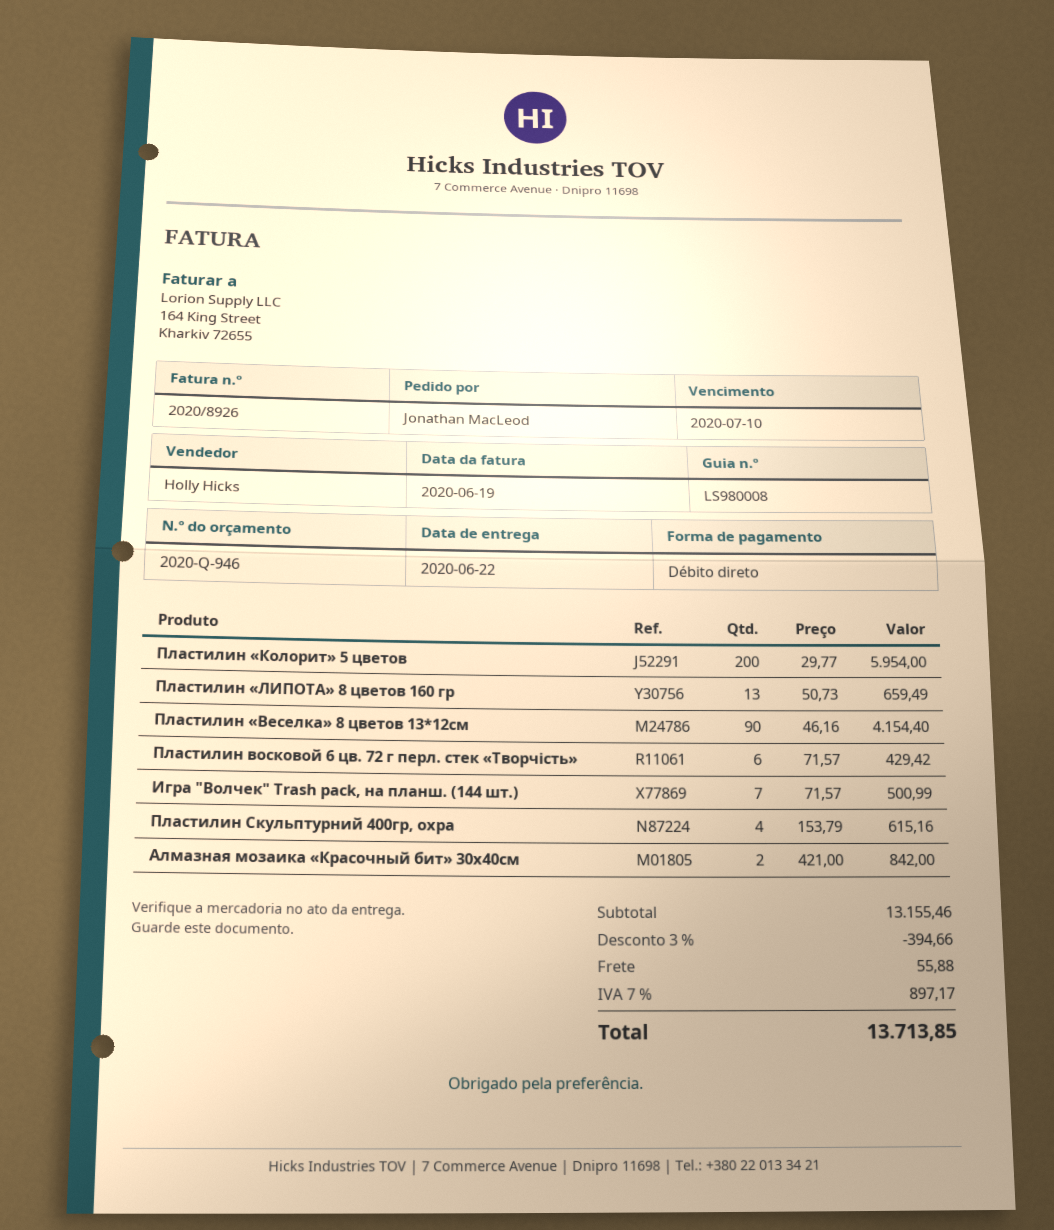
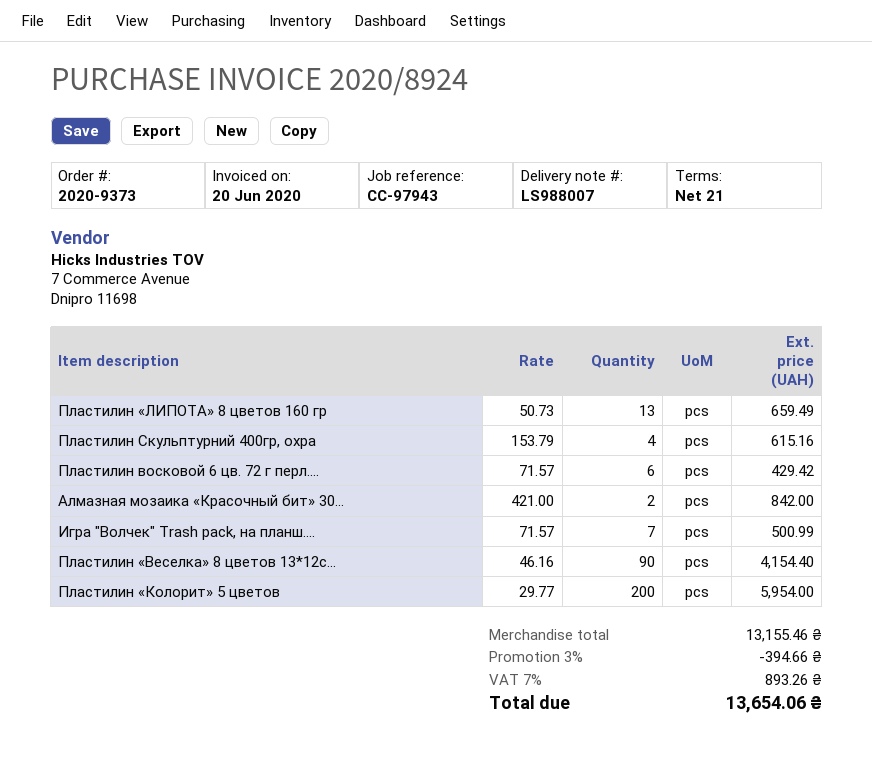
delivery note number: LS980008 -> LS988007
invoice number: 2020/8926 -> 2020/8924
invoice date: 2020-06-19 -> 2020-06-20
shipping: 55.88 -> none
tax: 7% = 897.17 -> 7% = 893.26
total: 13713.85 -> 13654.06

